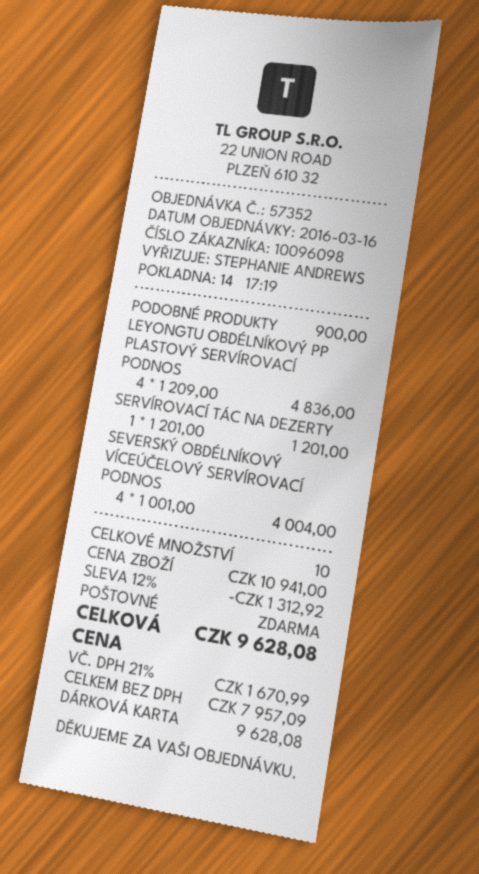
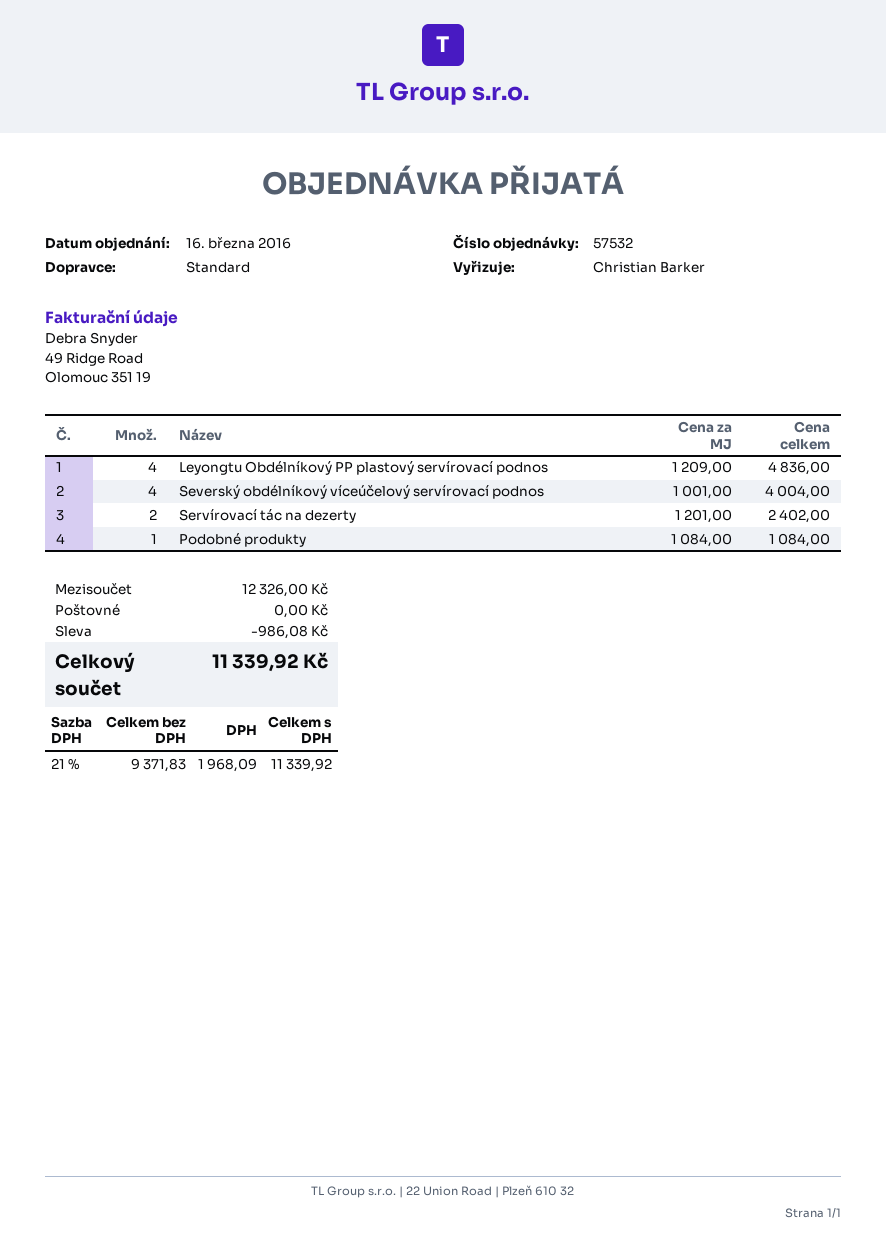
order number: 57352 -> 57532
sales rep: STEPHANIE ANDREWS -> Christian Barker
PODOBNÉ PRODUKTY: 1 x 900.00 = 900.00 -> 1 x 1084.00 = 1084.00
SERVÍROVACÍ TÁC NA DEZERTY: 1 x 1201.00 = 1201.00 -> 2 x 1201.00 = 2402.00
subtotal: 10941.00 -> 12326.00
discount: 1312.92 -> 986.08
net: 7957.09 -> 9371.83
tax: 21% = 1670.99 -> 21% = 1968.09
total: 9628.08 -> 11339.92

